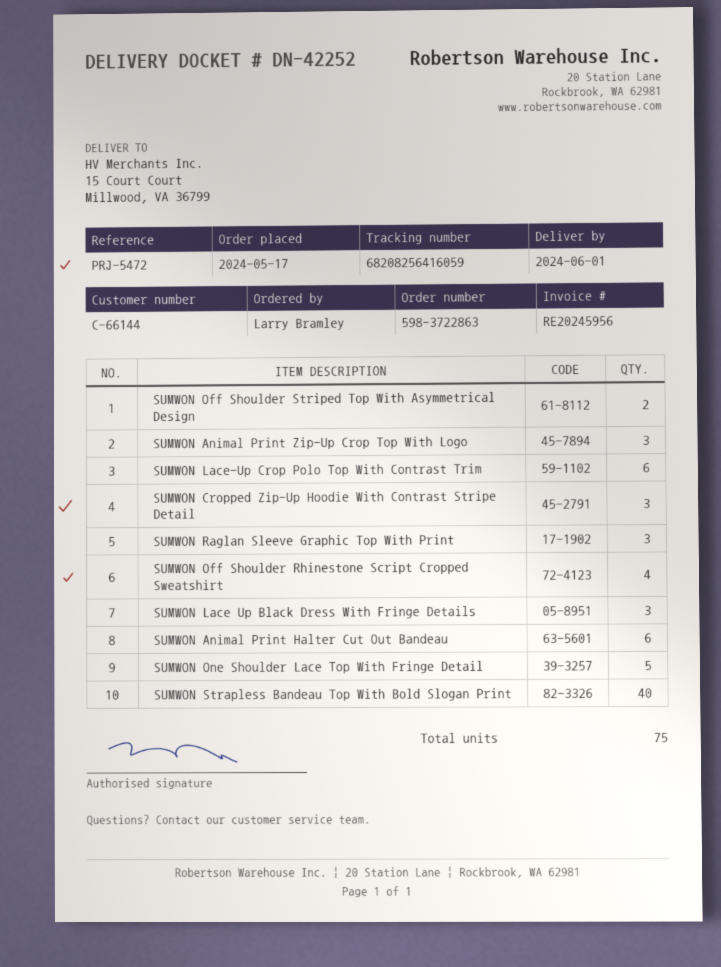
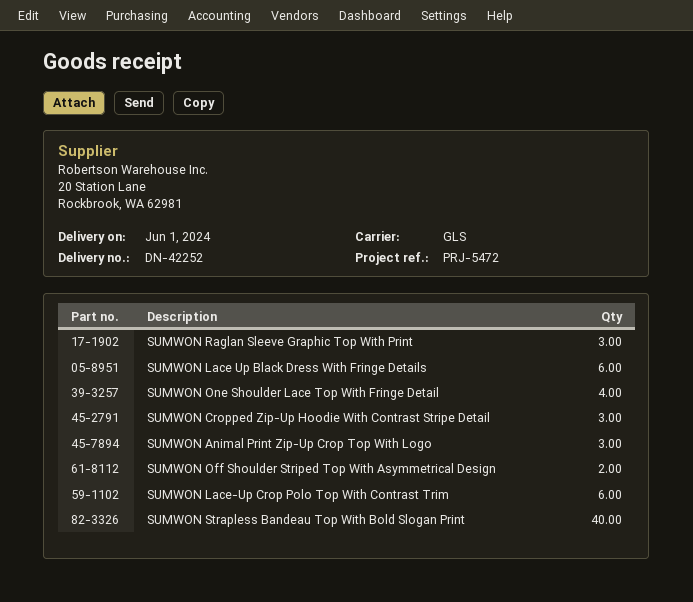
SUMWON Off Shoulder Rhinestone Script Cropped Sweatshirt: 4 -> none
SUMWON Lace Up Black Dress With Fringe Details: 3 -> 6
SUMWON Animal Print Halter Cut Out Bandeau: 6 -> none
SUMWON One Shoulder Lace Top With Fringe Detail: 5 -> 4

